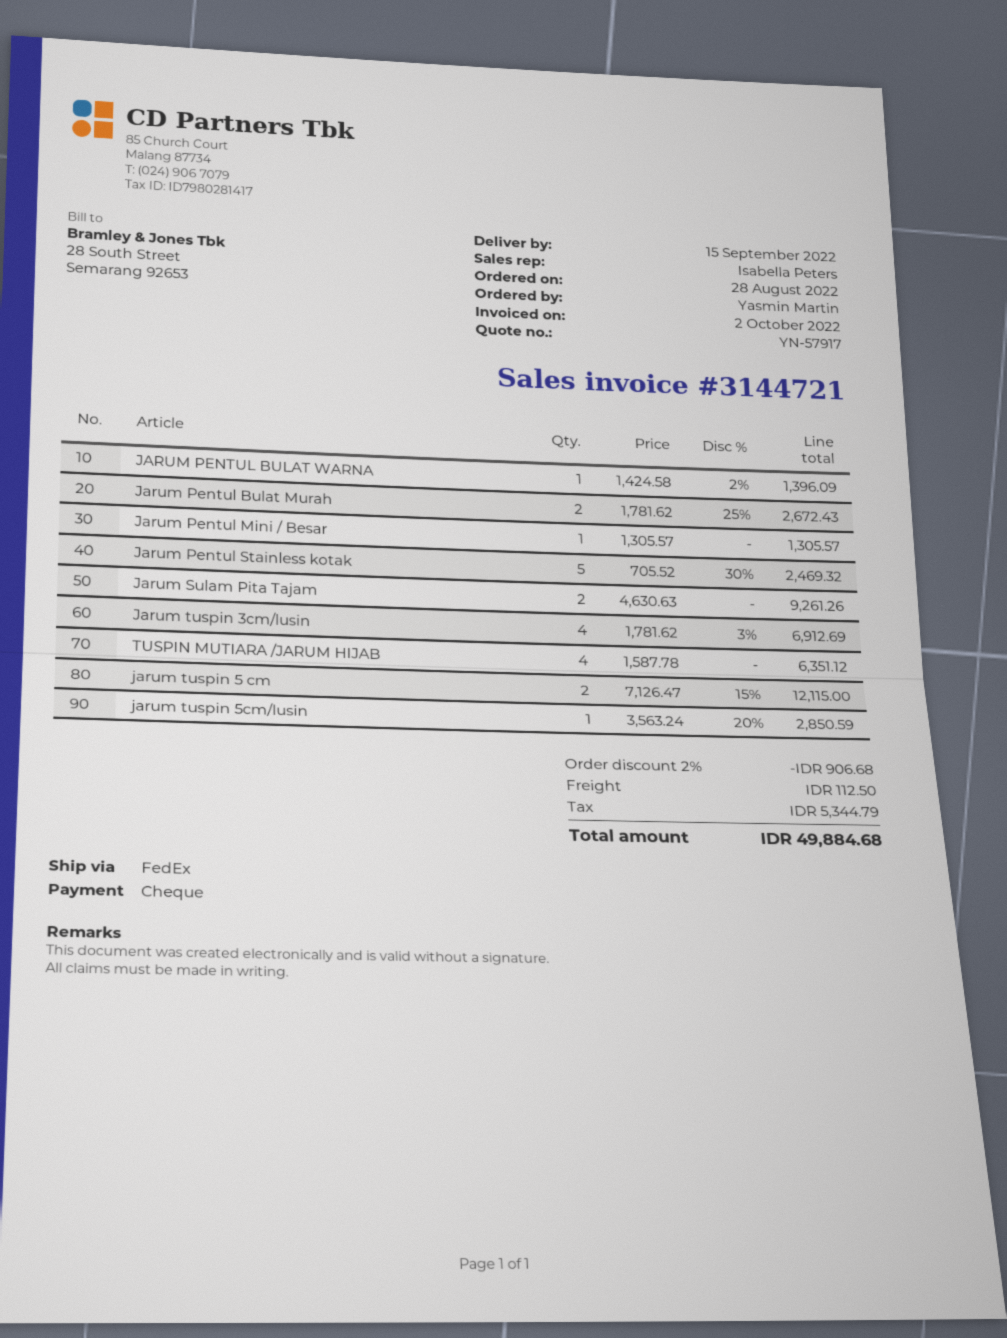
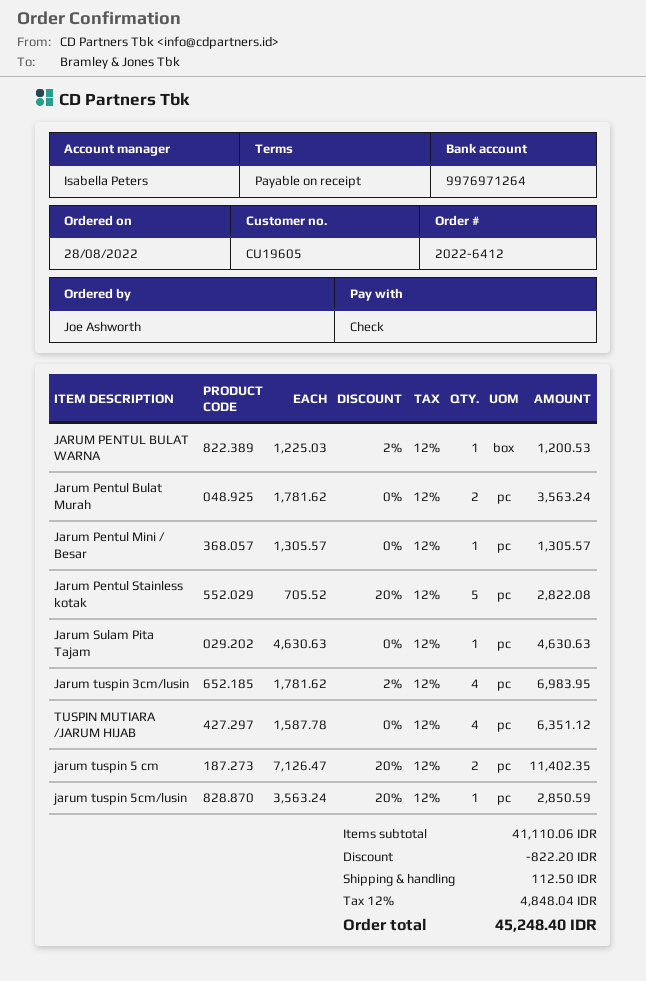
ordered by: Yasmin Martin -> Joe Ashworth
JARUM PENTUL BULAT WARNA: 1 x 1424.58 - 2% = 1396.09 -> 1 x 1225.03 - 2% = 1200.53
Jarum Pentul Bulat Murah: 2 x 1781.62 - 25% = 2672.43 -> 2 x 1781.62 = 3563.24
Jarum Pentul Stainless kotak: 5 x 705.52 - 30% = 2469.32 -> 5 x 705.52 - 20% = 2822.08
Jarum Sulam Pita Tajam: 2 x 4630.63 = 9261.26 -> 1 x 4630.63 = 4630.63
Jarum tuspin 3cm/lusin: 4 x 1781.62 - 3% = 6912.69 -> 4 x 1781.62 - 2% = 6983.95
jarum tuspin 5 cm: 2 x 7126.47 - 15% = 12115.00 -> 2 x 7126.47 - 20% = 11402.35
discount: 906.68 -> 822.20
tax: 5344.79 -> 4848.04
total: 49884.68 -> 45248.40

